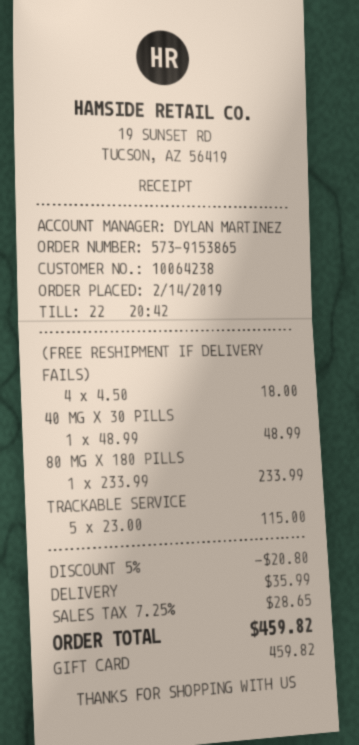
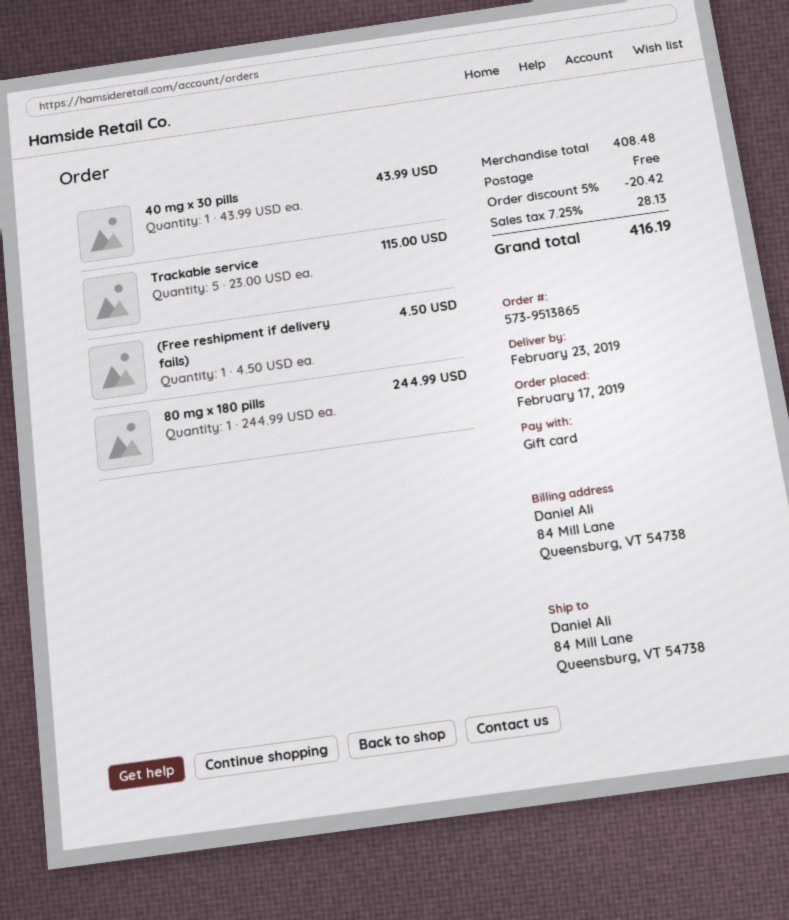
order number: 573-9153865 -> 573-9513865
order date: 2019-02-14 -> 2019-02-17
(FREE RESHIPMENT IF DELIVERY FAILS): 4 x 4.50 = 18.00 -> 1 x 4.50 = 4.50
40 MG X 30 PILLS: 1 x 48.99 = 48.99 -> 1 x 43.99 = 43.99
80 MG X 180 PILLS: 1 x 233.99 = 233.99 -> 1 x 244.99 = 244.99
discount: 5% = 20.80 -> 5% = 20.42
shipping: 35.99 -> 0.00
tax: 7.25% = 28.65 -> 7.25% = 28.13
total: 459.82 -> 416.19

